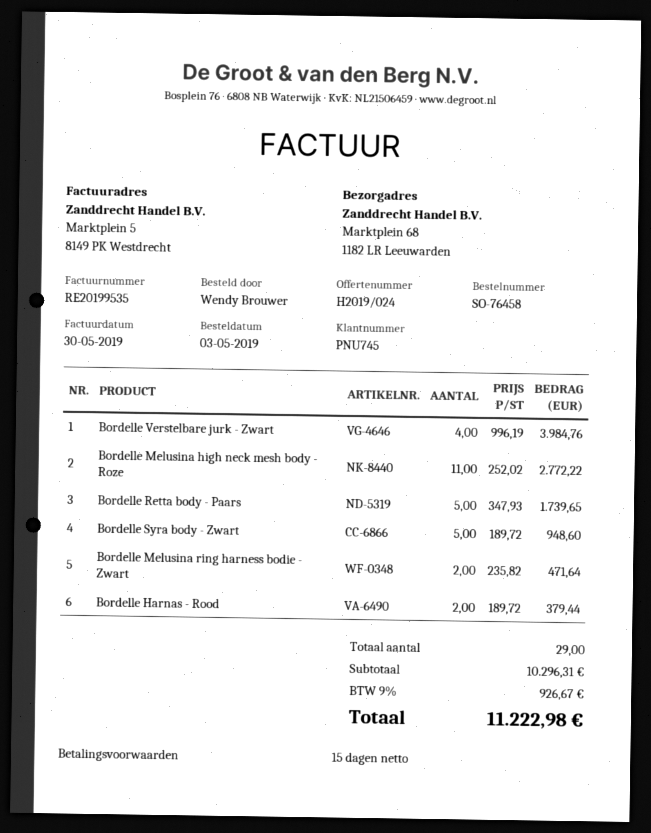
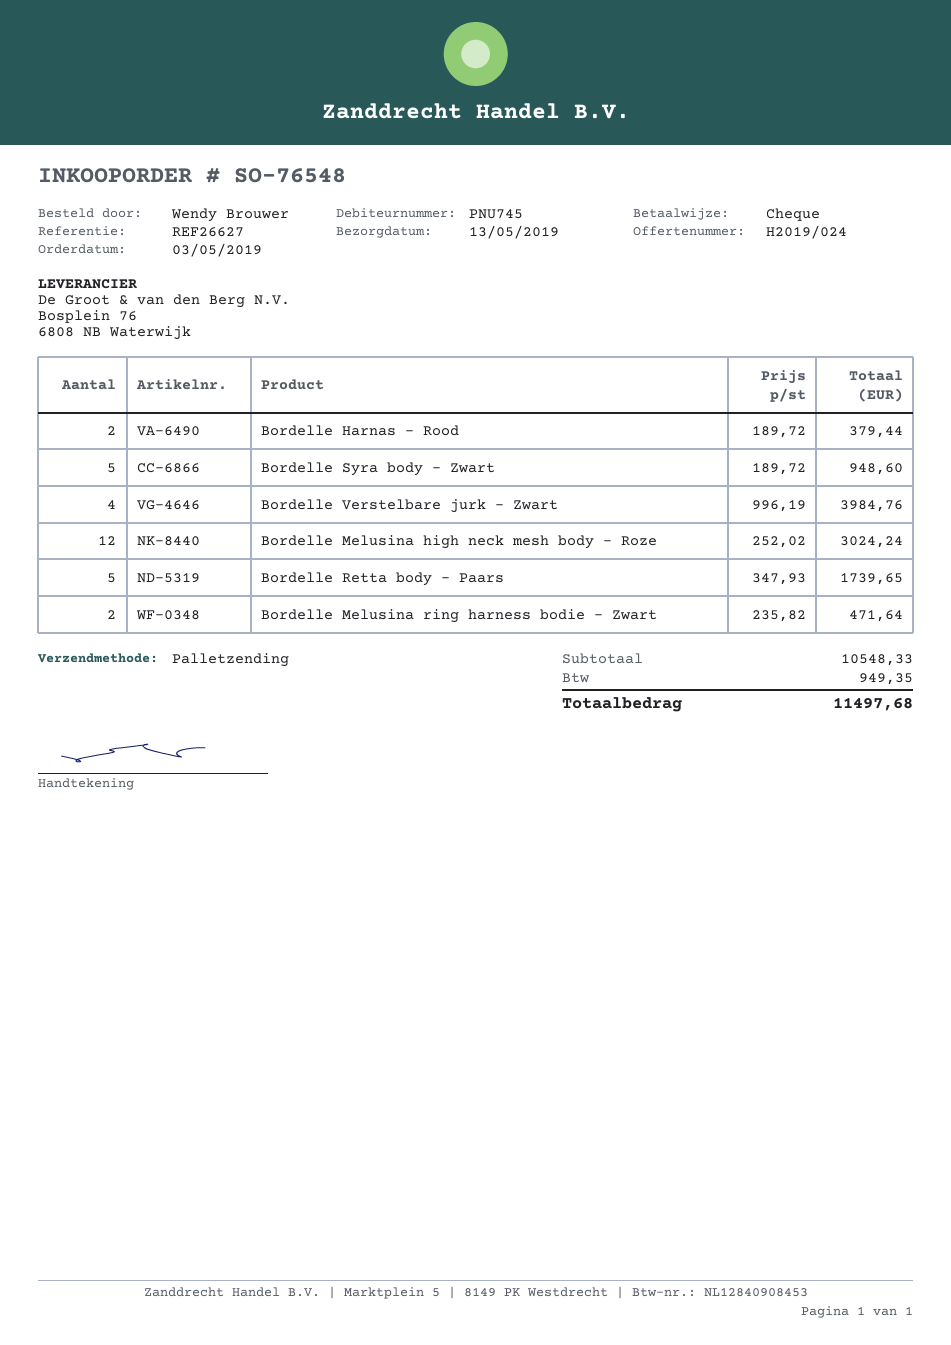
order number: SO-76458 -> SO-76548
Bordelle Melusina high neck mesh body - Roze: 11 x 252.02 = 2772.22 -> 12 x 252.02 = 3024.24
subtotal: 10296.31 -> 10548.33
tax: 926.67 -> 949.35
total: 11222.98 -> 11497.68

